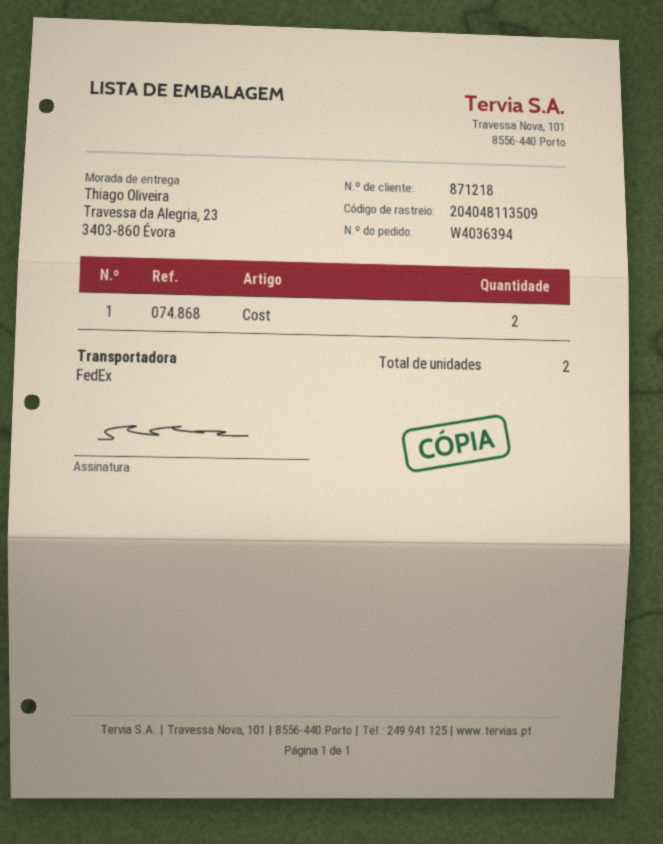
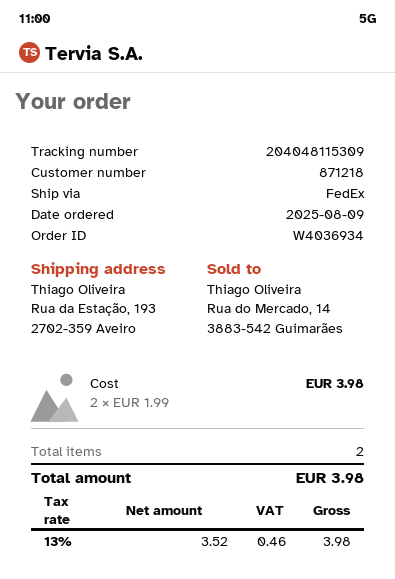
order number: W4036394 -> W4036934
tracking number: 204048113509 -> 204048115309
ship to: Travessa da Alegria, 23, 3403-860 Évora -> Rua da Estação, 193, 2702-359 Aveiro

